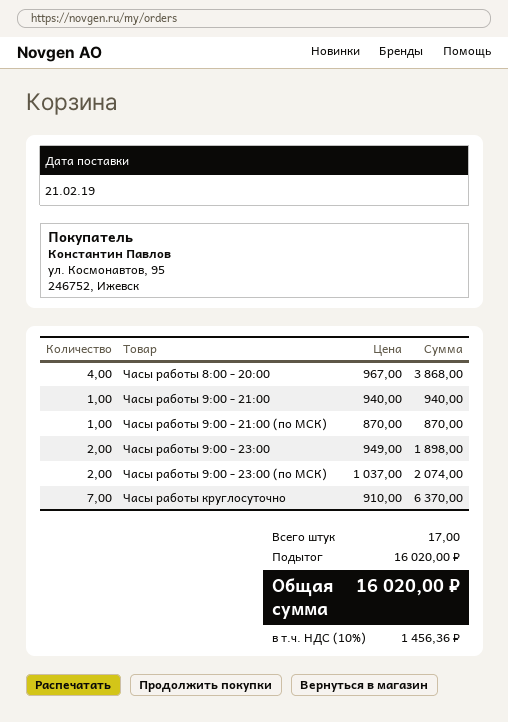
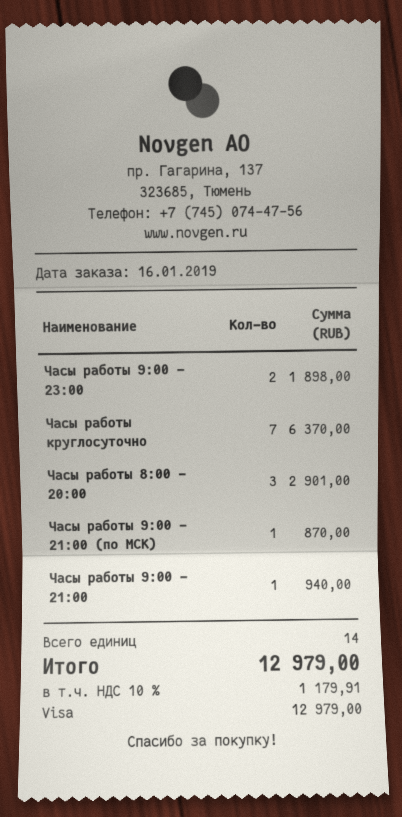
Часы работы 8:00 - 20:00: 4 for 3868.00 -> 3 for 2901.00
Часы работы 9:00 - 23:00 (по МСК): 2 for 2074.00 -> none
total quantity: 17 -> 14
tax: 10% = 1456.36 -> 10% = 1179.91
total: 16020.00 -> 12979.00

